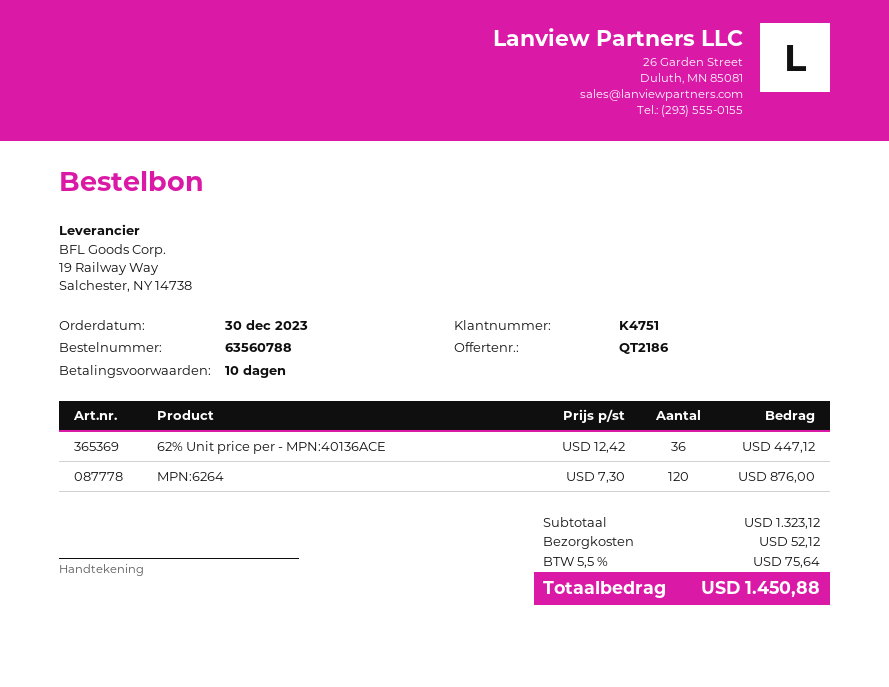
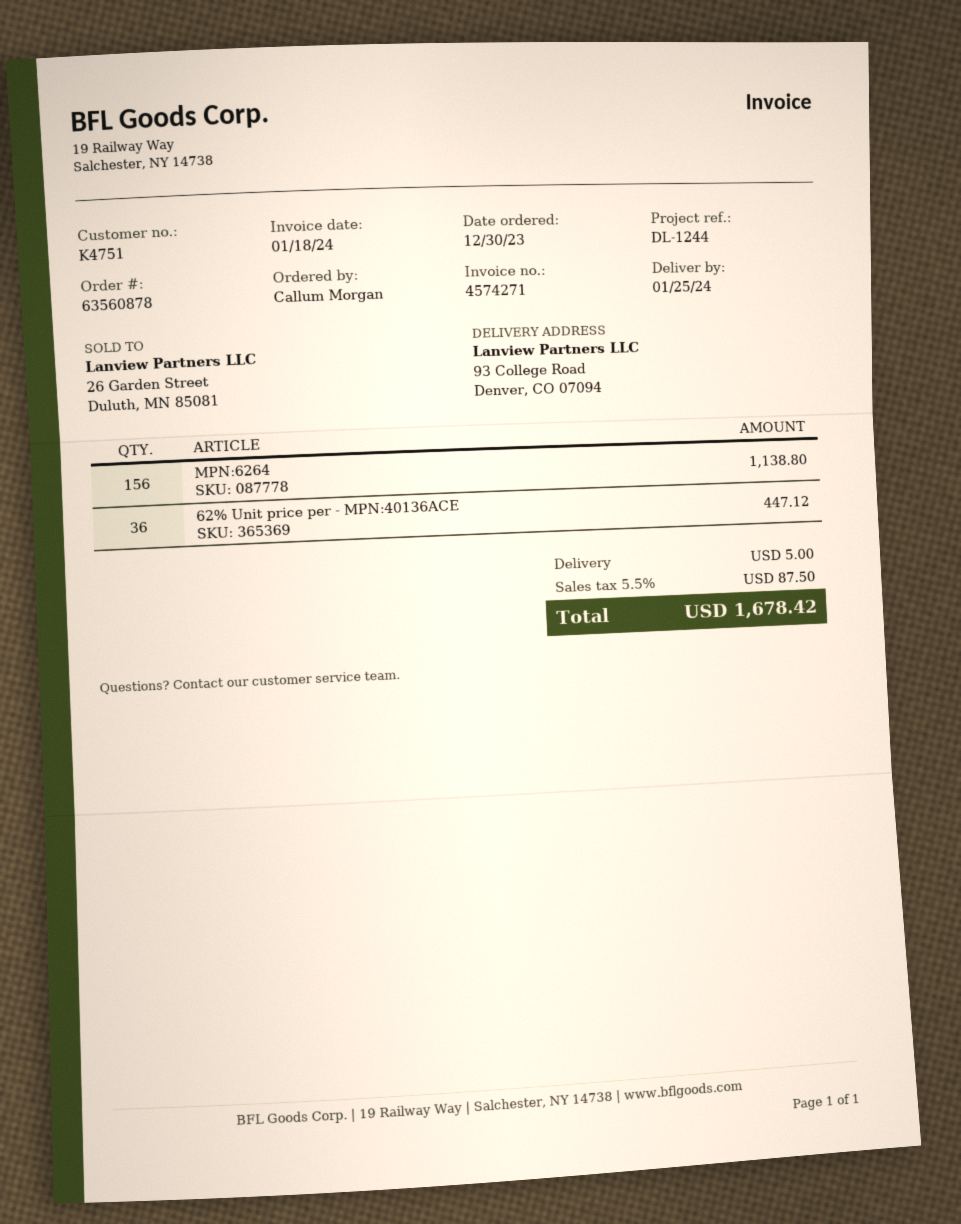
order number: 63560788 -> 63560878
MPN:6264: 120 for 876.00 -> 156 for 1138.80
shipping: 52.12 -> 5.00
tax: 5.5% = 75.64 -> 5.5% = 87.50
total: 1450.88 -> 1678.42

